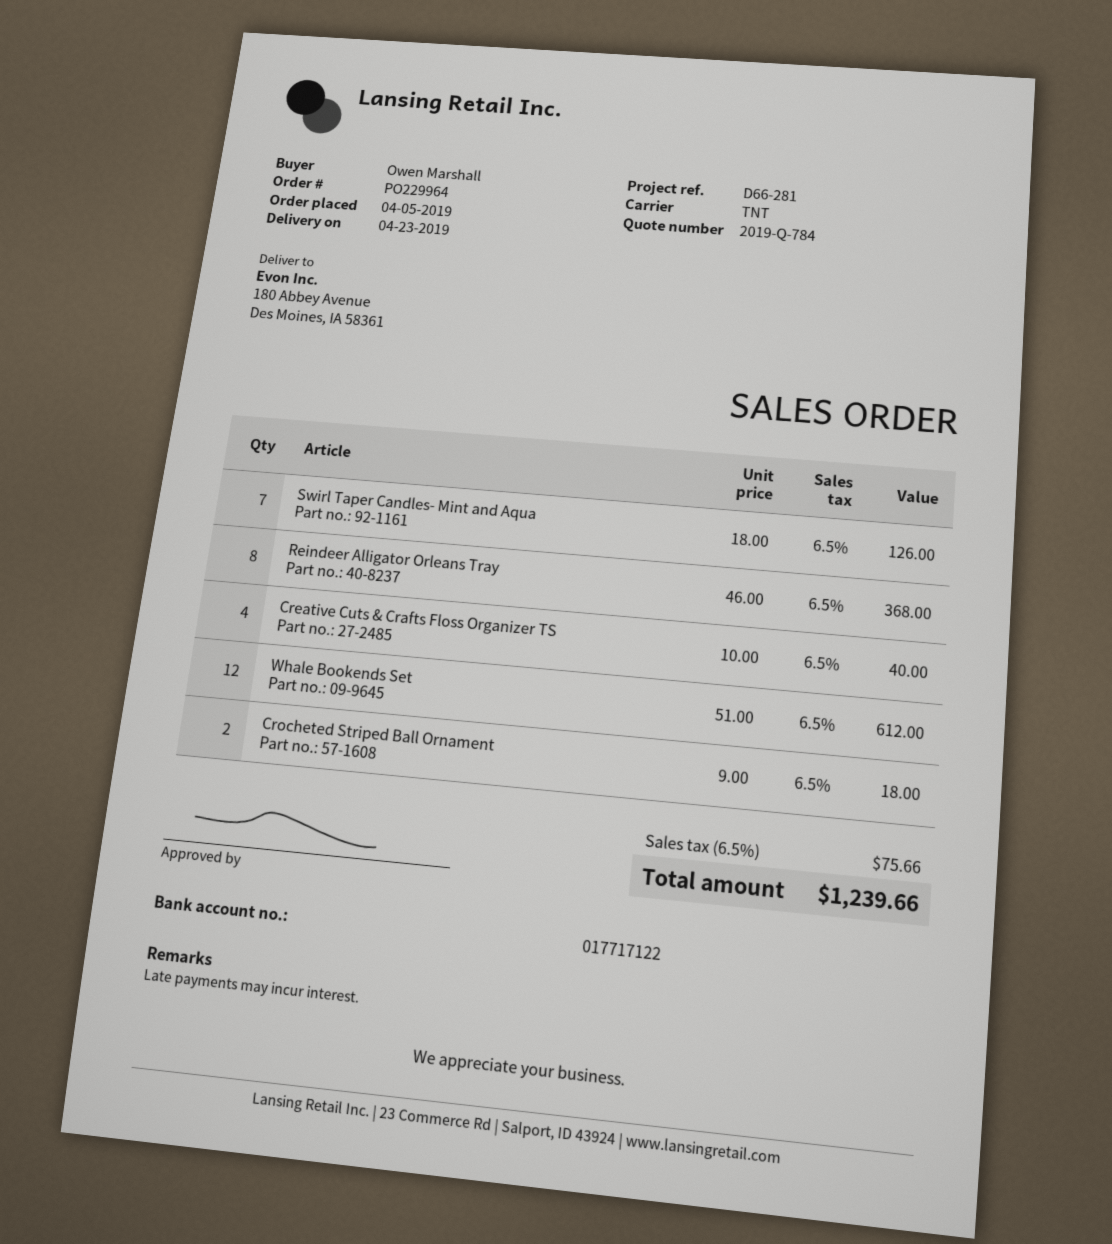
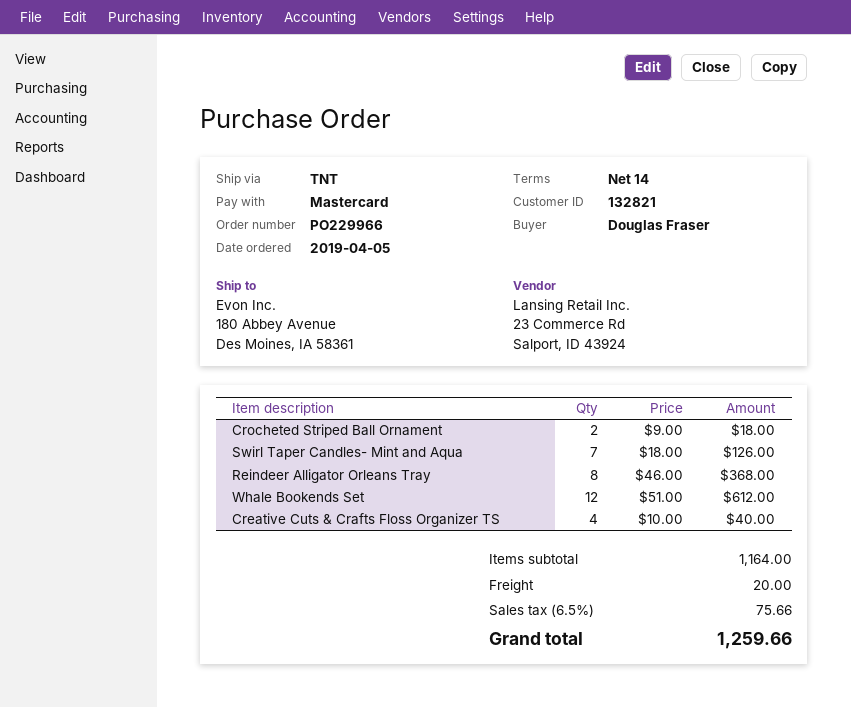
order number: PO229964 -> PO229966
ordered by: Owen Marshall -> Douglas Fraser
shipping: none -> 20.00
total: 1239.66 -> 1259.66

